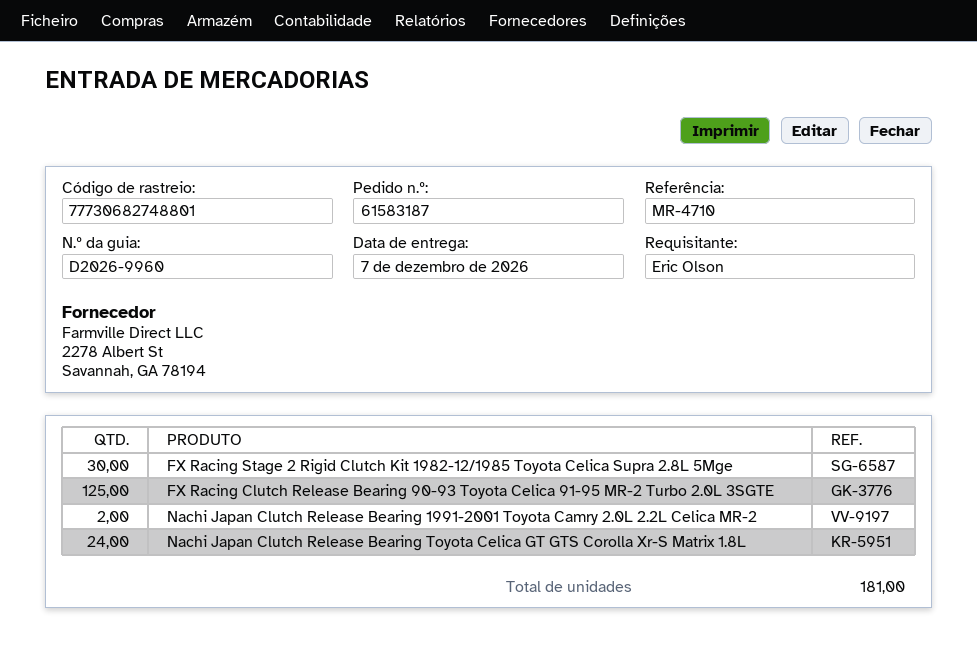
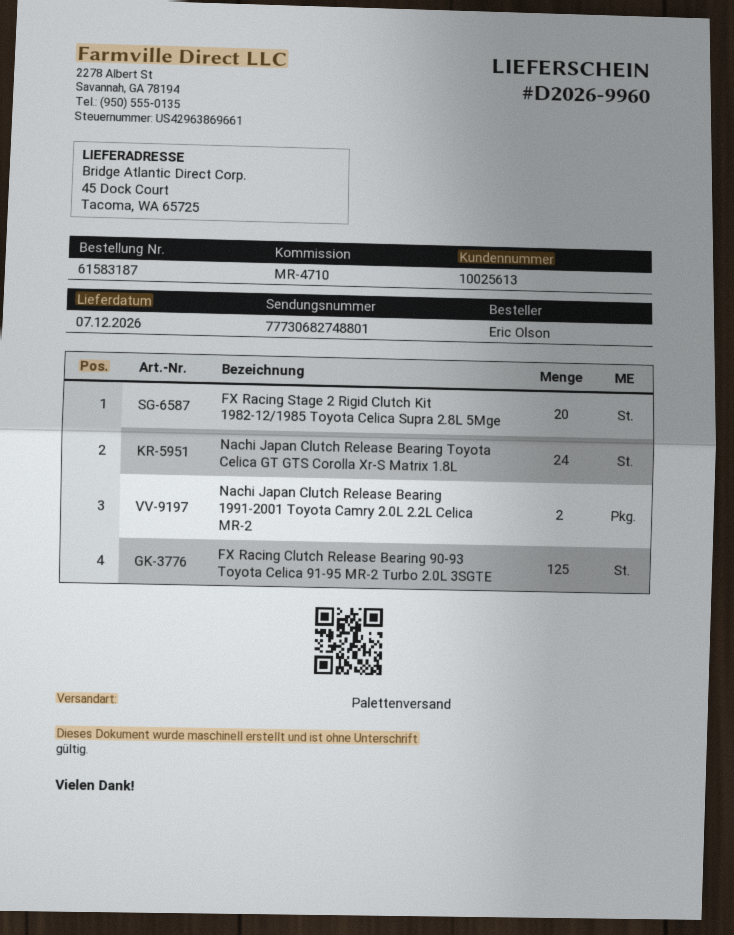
FX Racing Stage 2 Rigid Clutch Kit 1982-12/1985 Toyota Celica Supra 2.8L 5Mge: 30 -> 20

